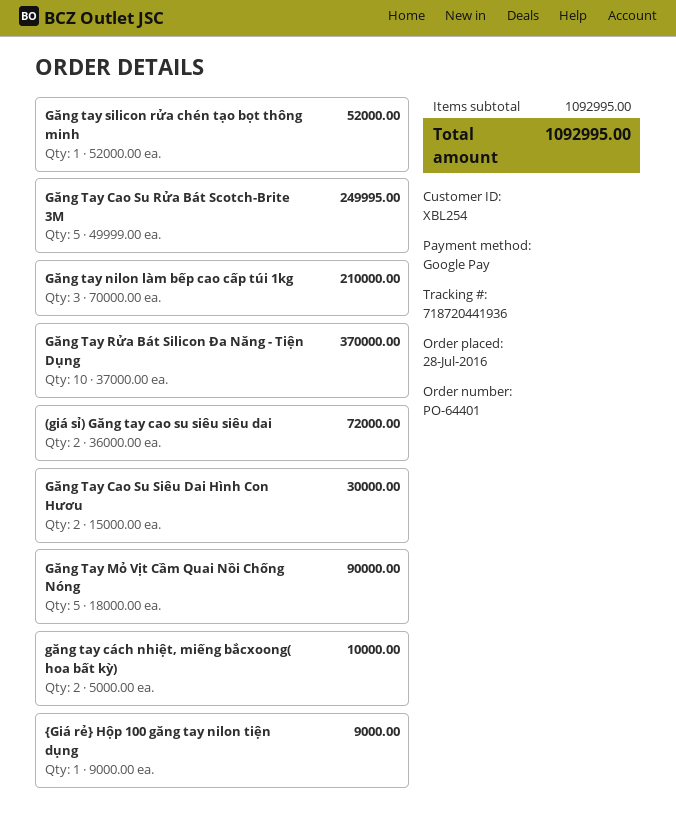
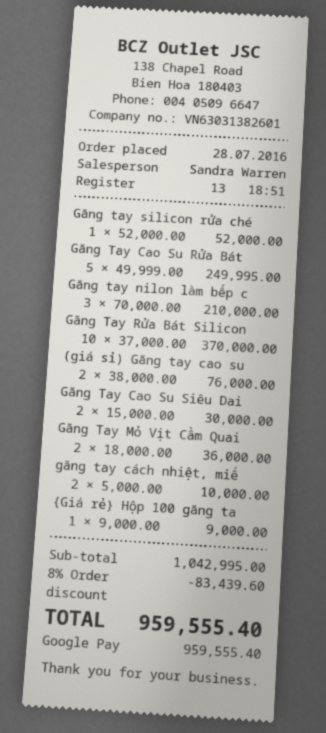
(giá sỉ) Găng tay cao su siêu siêu dai: 2 x 36000.00 = 72000.00 -> 2 x 38000.00 = 76000.00
Găng Tay Mỏ Vịt Cầm Quai Nồi Chống Nóng: 5 x 18000.00 = 90000.00 -> 2 x 18000.00 = 36000.00
subtotal: 1092995.00 -> 1042995.00
discount: none -> 8% = 83439.60
total: 1092995.00 -> 959555.40

